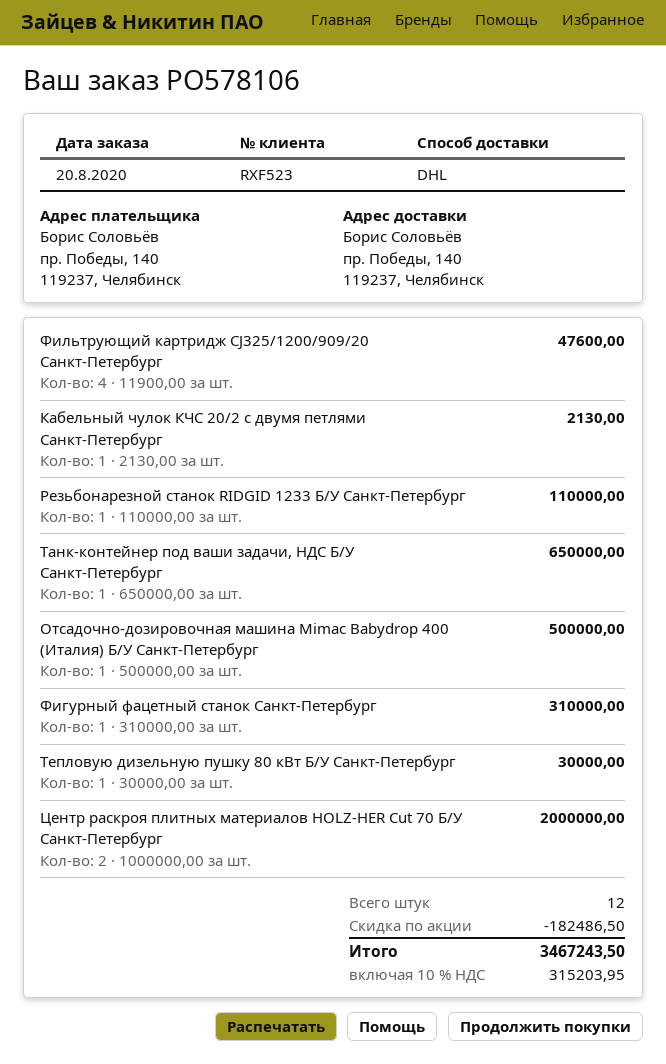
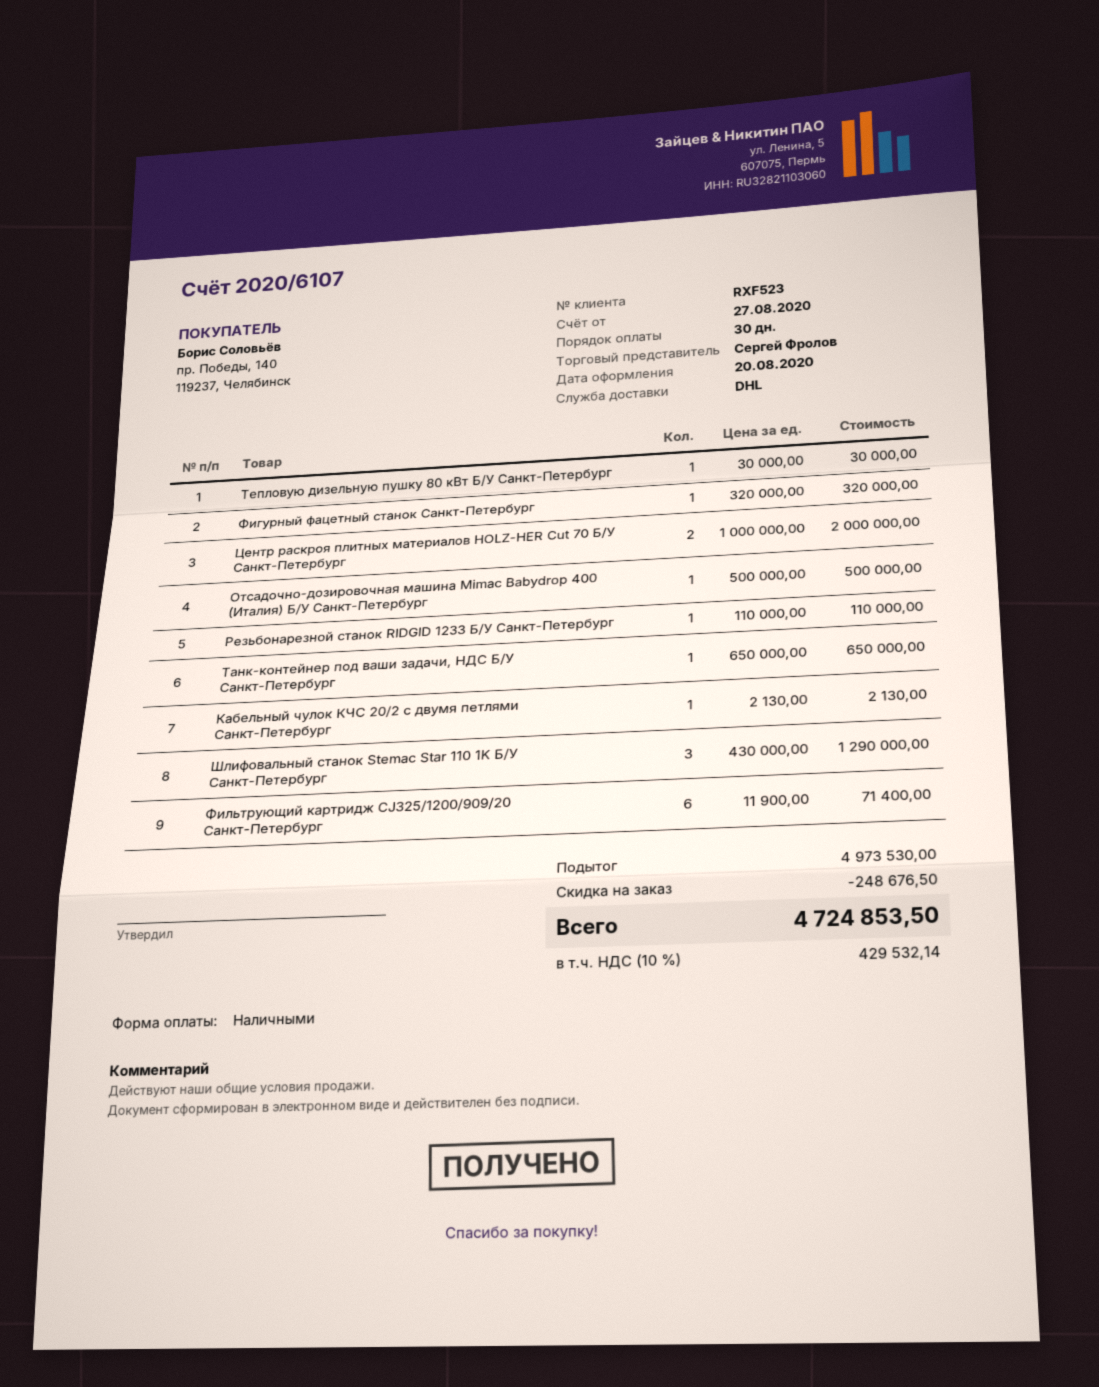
Фильтрующий картридж CJ325/1200/909/20 Санкт-Петербург: 4 x 11900.00 = 47600.00 -> 6 x 11900.00 = 71400.00
Фигурный фацетный станок Санкт-Петербург: 1 x 310000.00 = 310000.00 -> 1 x 320000.00 = 320000.00
Шлифовальный станок Stemac Star 110 1K Б/У Санкт-Петербург: none -> 3 x 430000.00 = 1290000.00
discount: 182486.50 -> 248676.50
tax: 10% = 315203.95 -> 10% = 429532.14
total: 3467243.50 -> 4724853.50

